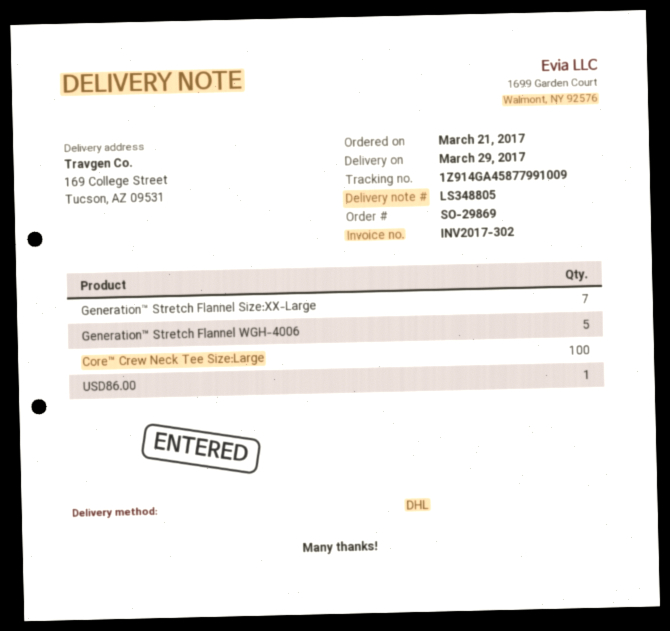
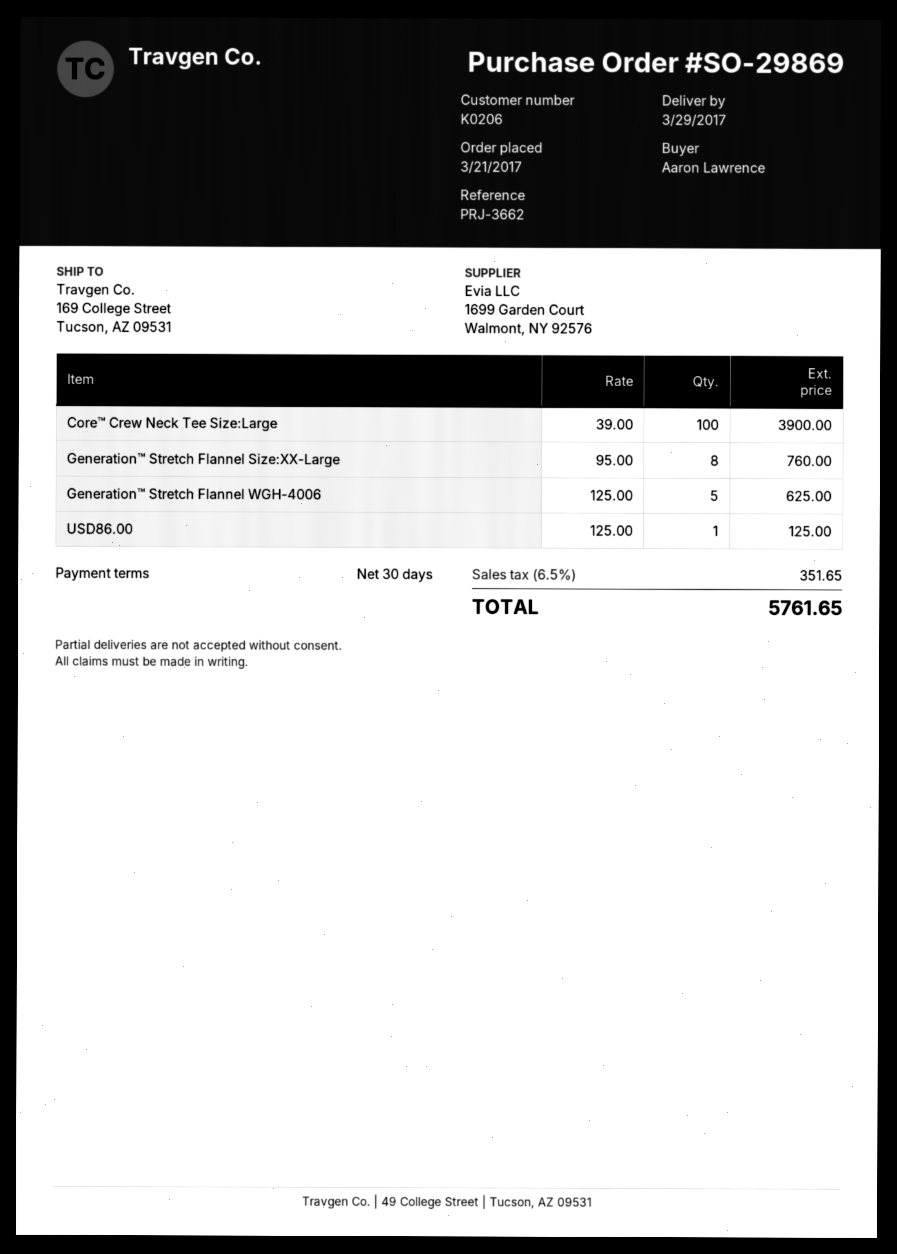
Generation™ Stretch Flannel Size:XX-Large: 7 -> 8

